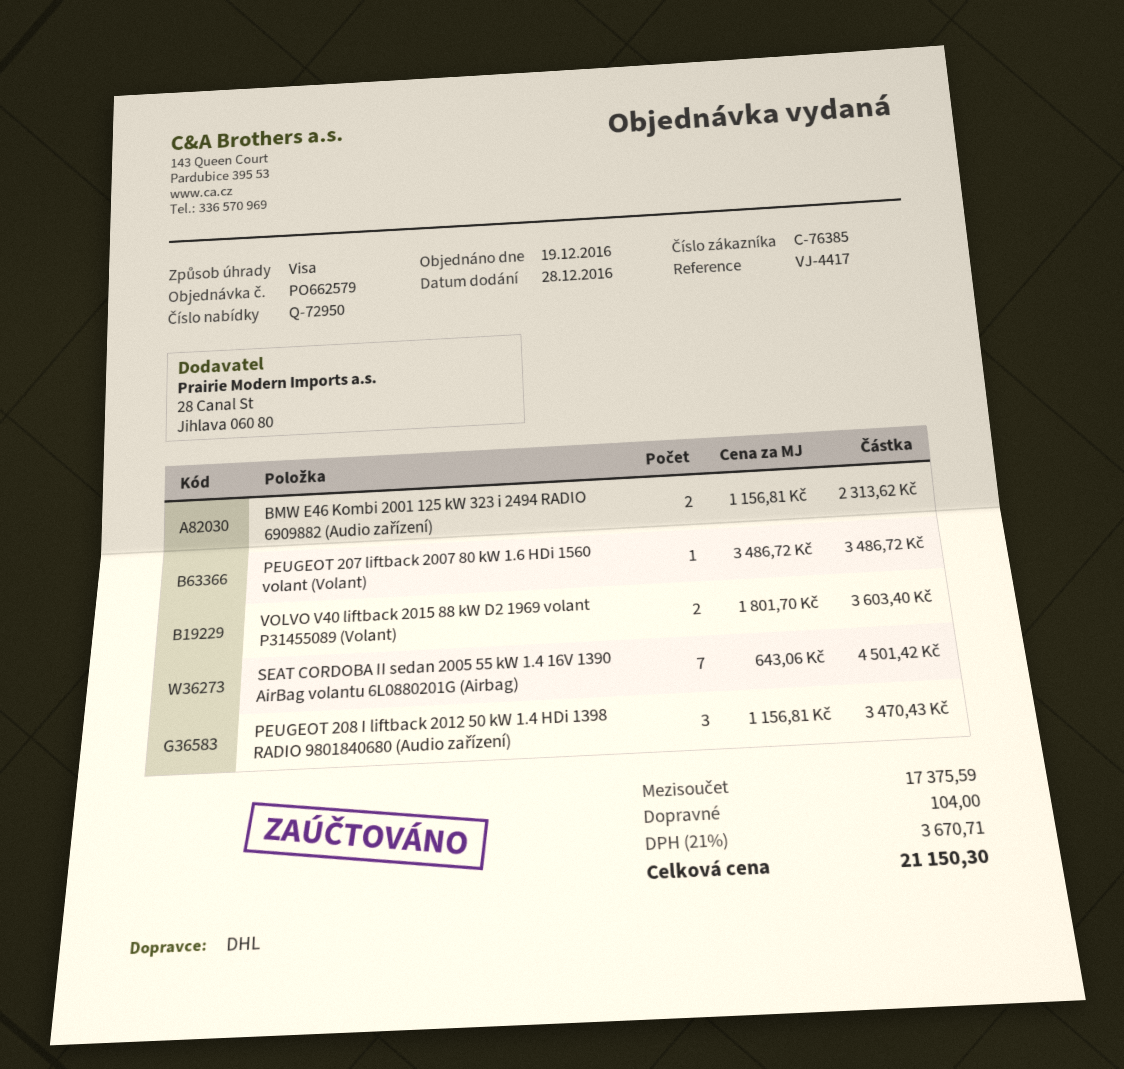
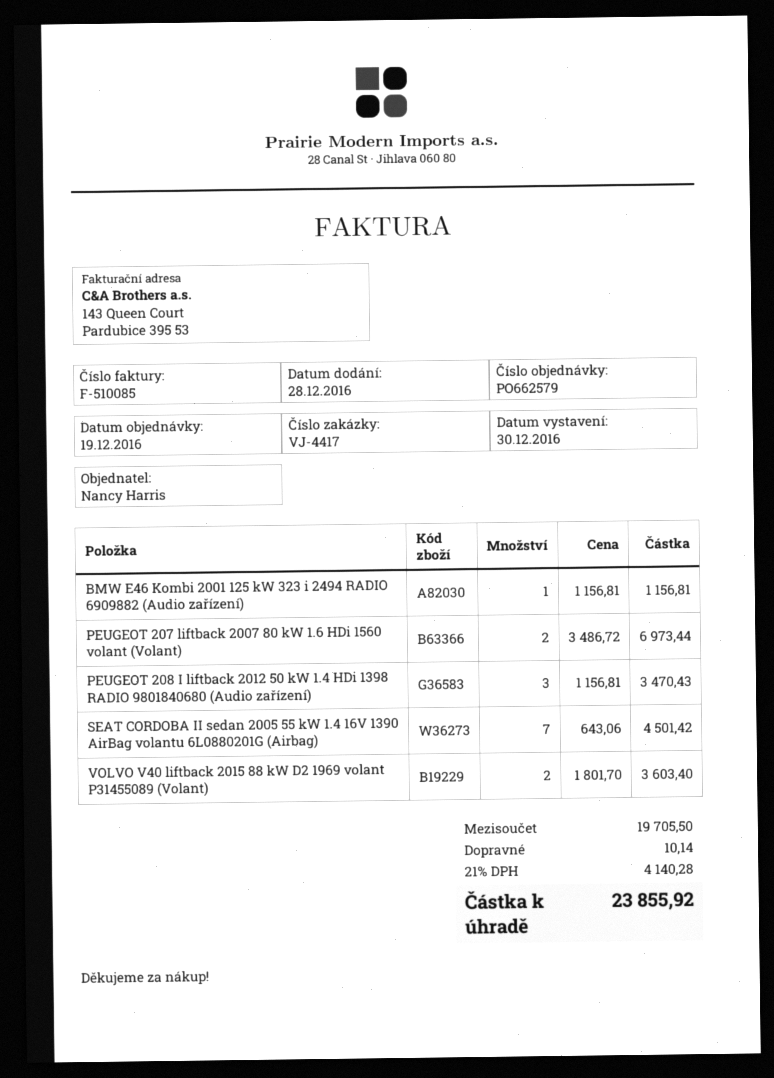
BMW E46 Kombi 2001 125 kW 323 i 2494 RADIO 6909882 (Audio zařízení): 2 x 1156.81 = 2313.62 -> 1 x 1156.81 = 1156.81
PEUGEOT 207 liftback 2007 80 kW 1.6 HDi 1560 volant (Volant): 1 x 3486.72 = 3486.72 -> 2 x 3486.72 = 6973.44
subtotal: 17375.59 -> 19705.50
shipping: 104.00 -> 10.14
tax: 21% = 3670.71 -> 21% = 4140.28
total: 21150.30 -> 23855.92

